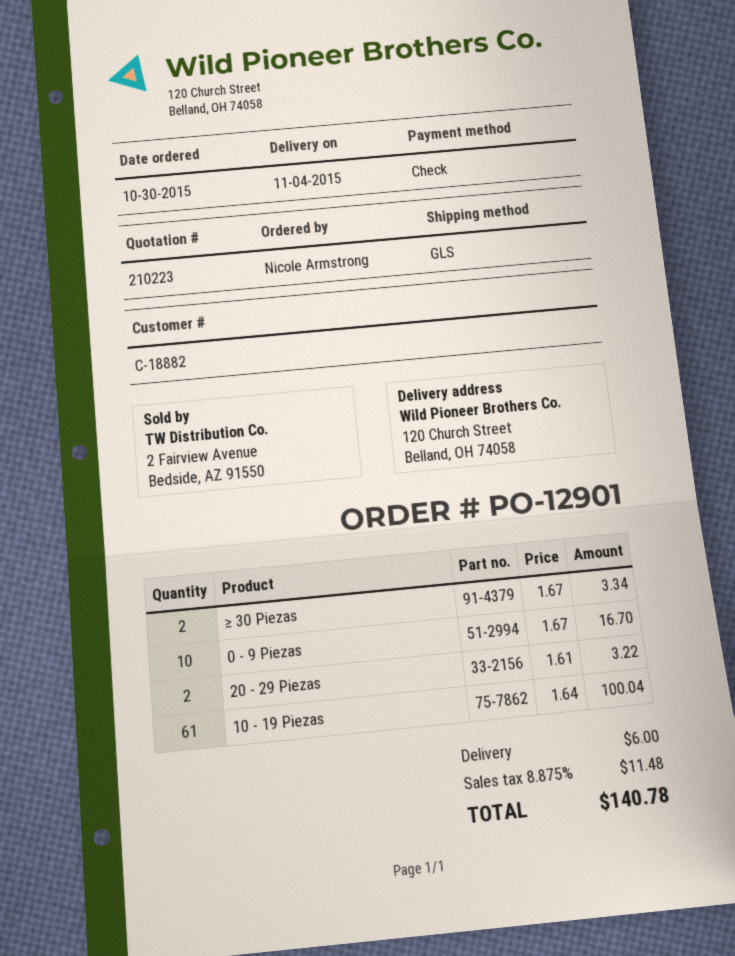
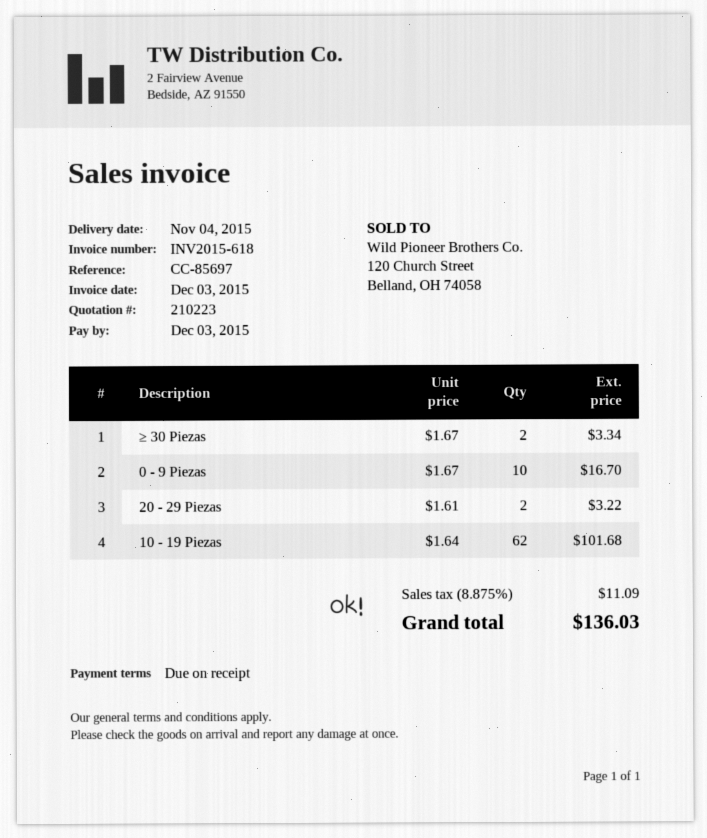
10 - 19 Piezas: 61 x 1.64 = 100.04 -> 62 x 1.64 = 101.68
shipping: 6.00 -> none
tax: 8.875% = 11.48 -> 8.875% = 11.09
total: 140.78 -> 136.03

